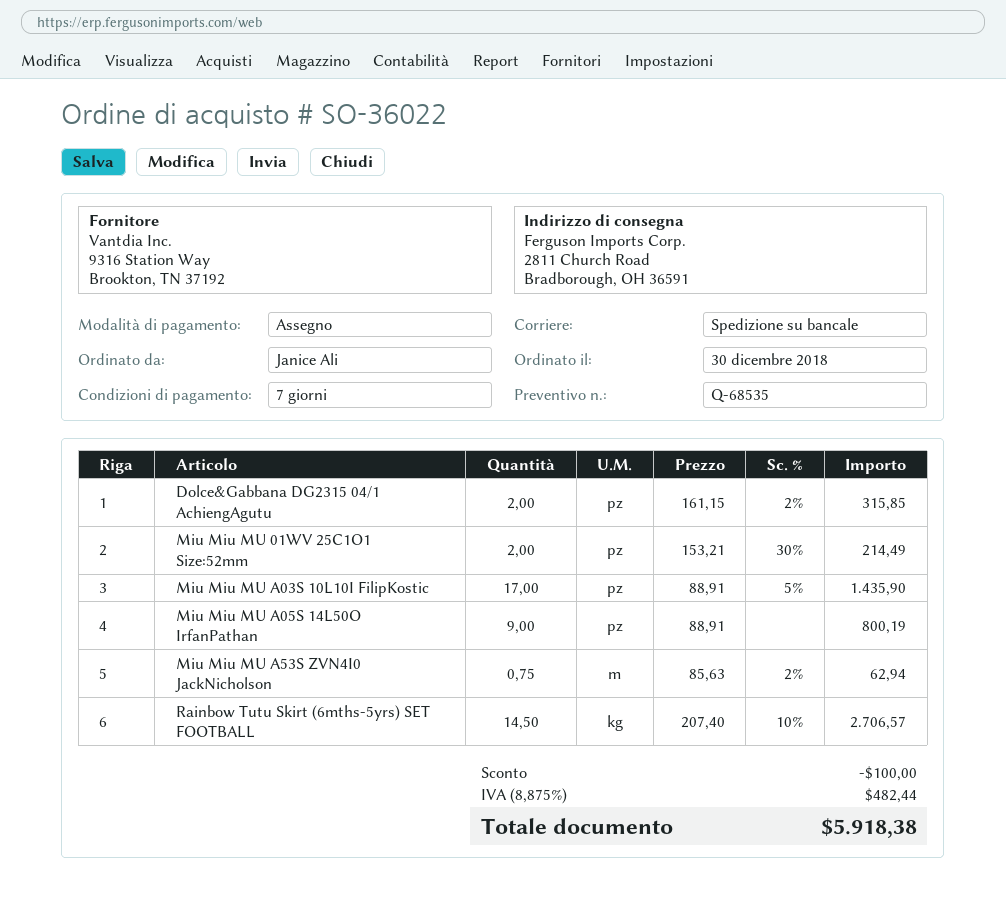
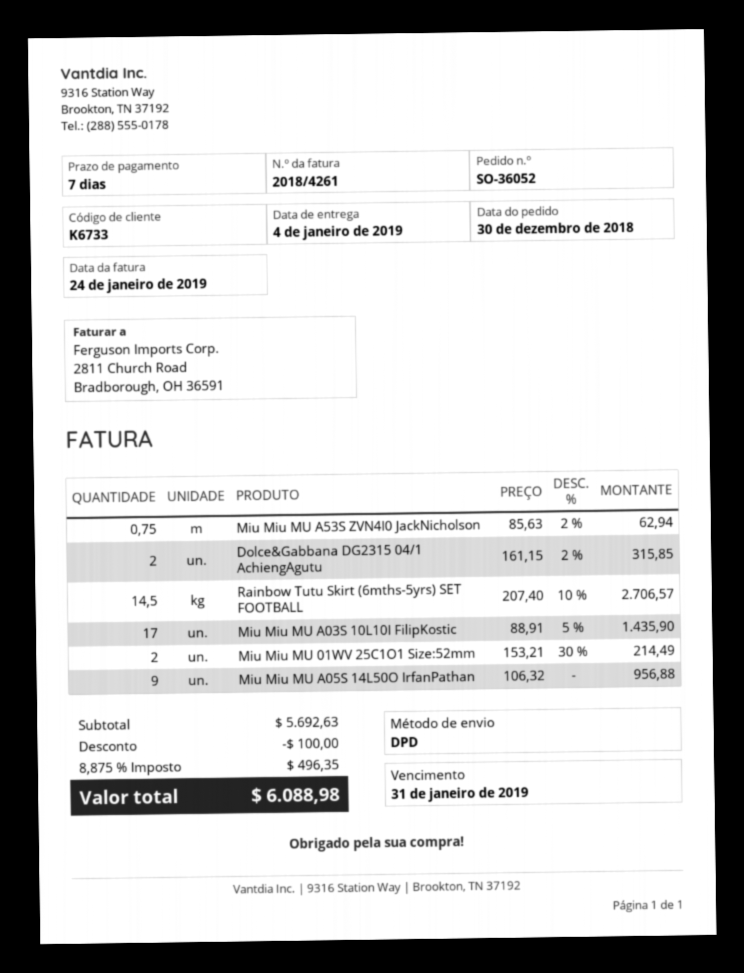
order number: SO-36022 -> SO-36052
shipping method: pallet freight -> DPD
Miu Miu MU A05S 14L50O IrfanPathan: 9 x 88.91 = 800.19 -> 9 x 106.32 = 956.88
tax: 8.875% = 482.44 -> 8.875% = 496.35
total: 5918.38 -> 6088.98

